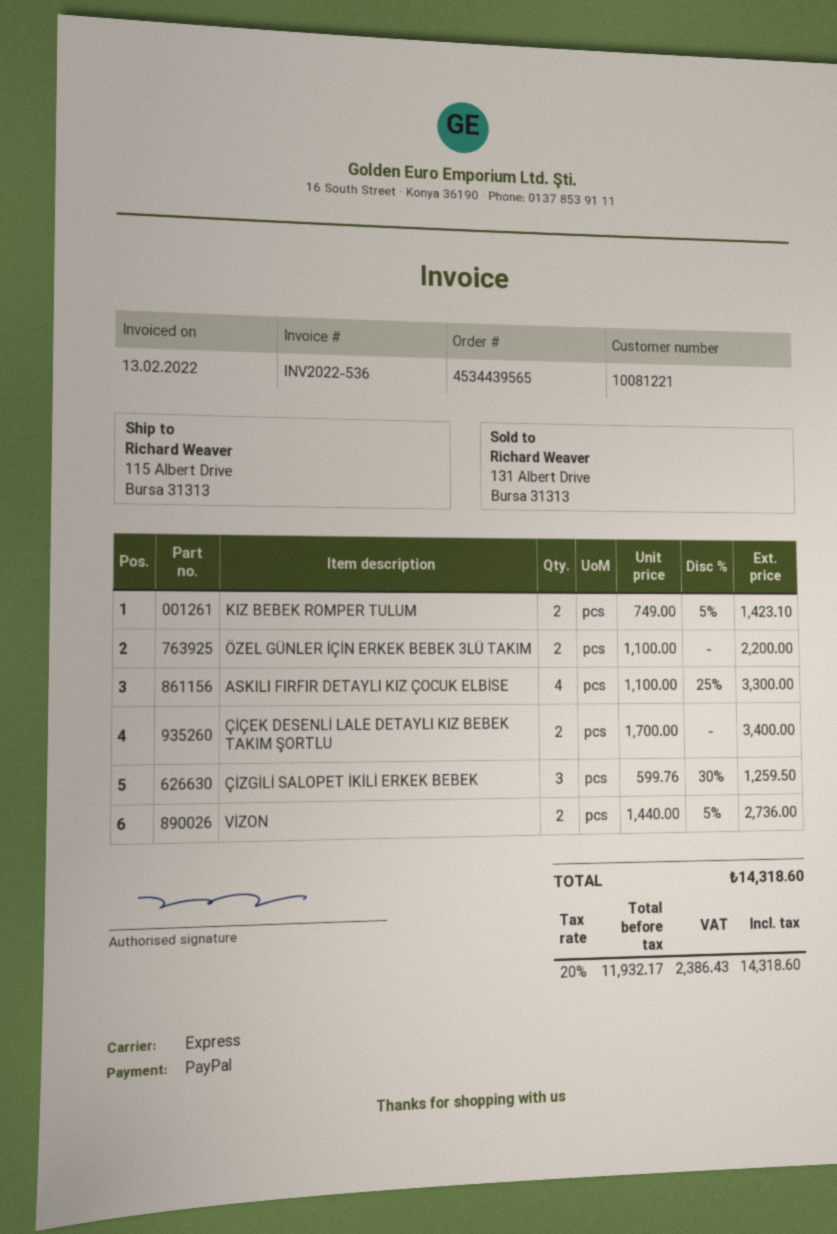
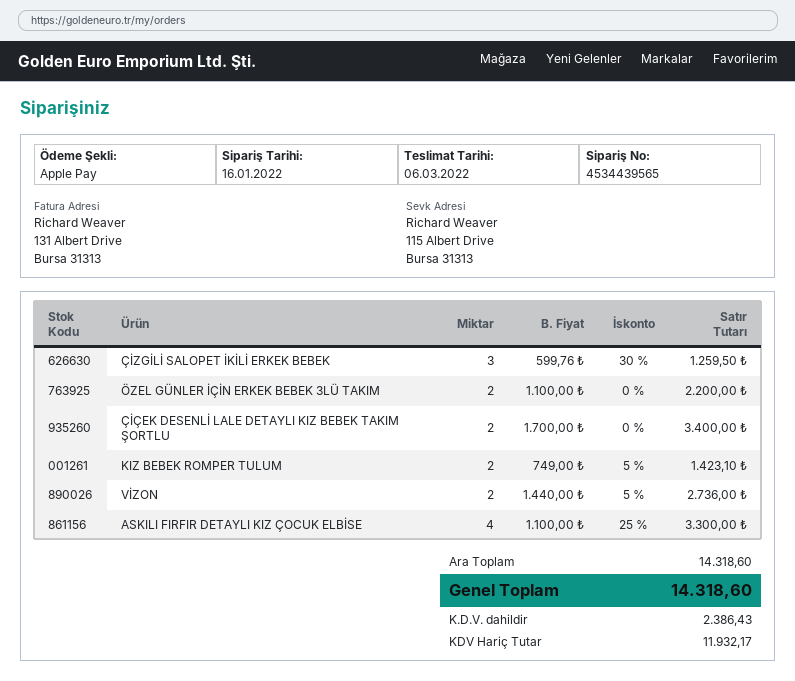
payment method: PayPal -> Apple Pay

